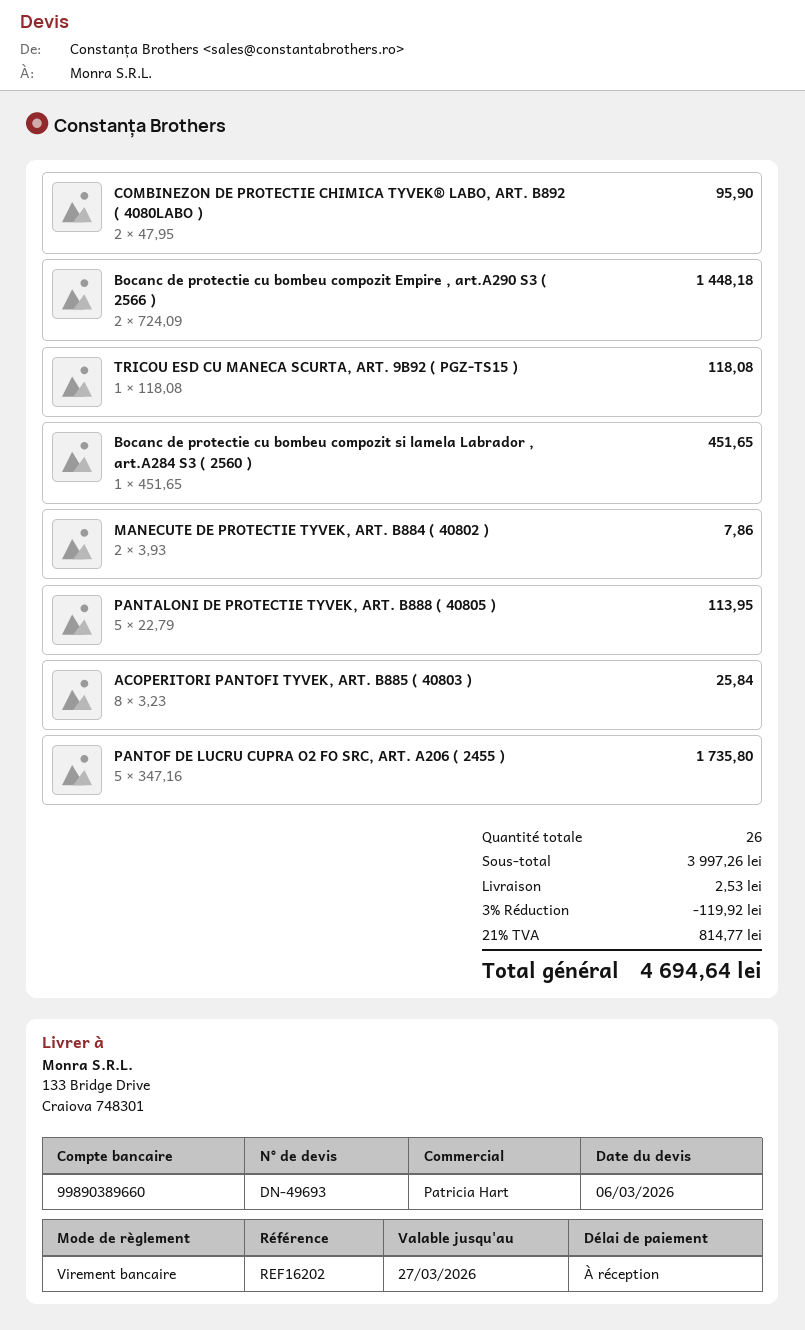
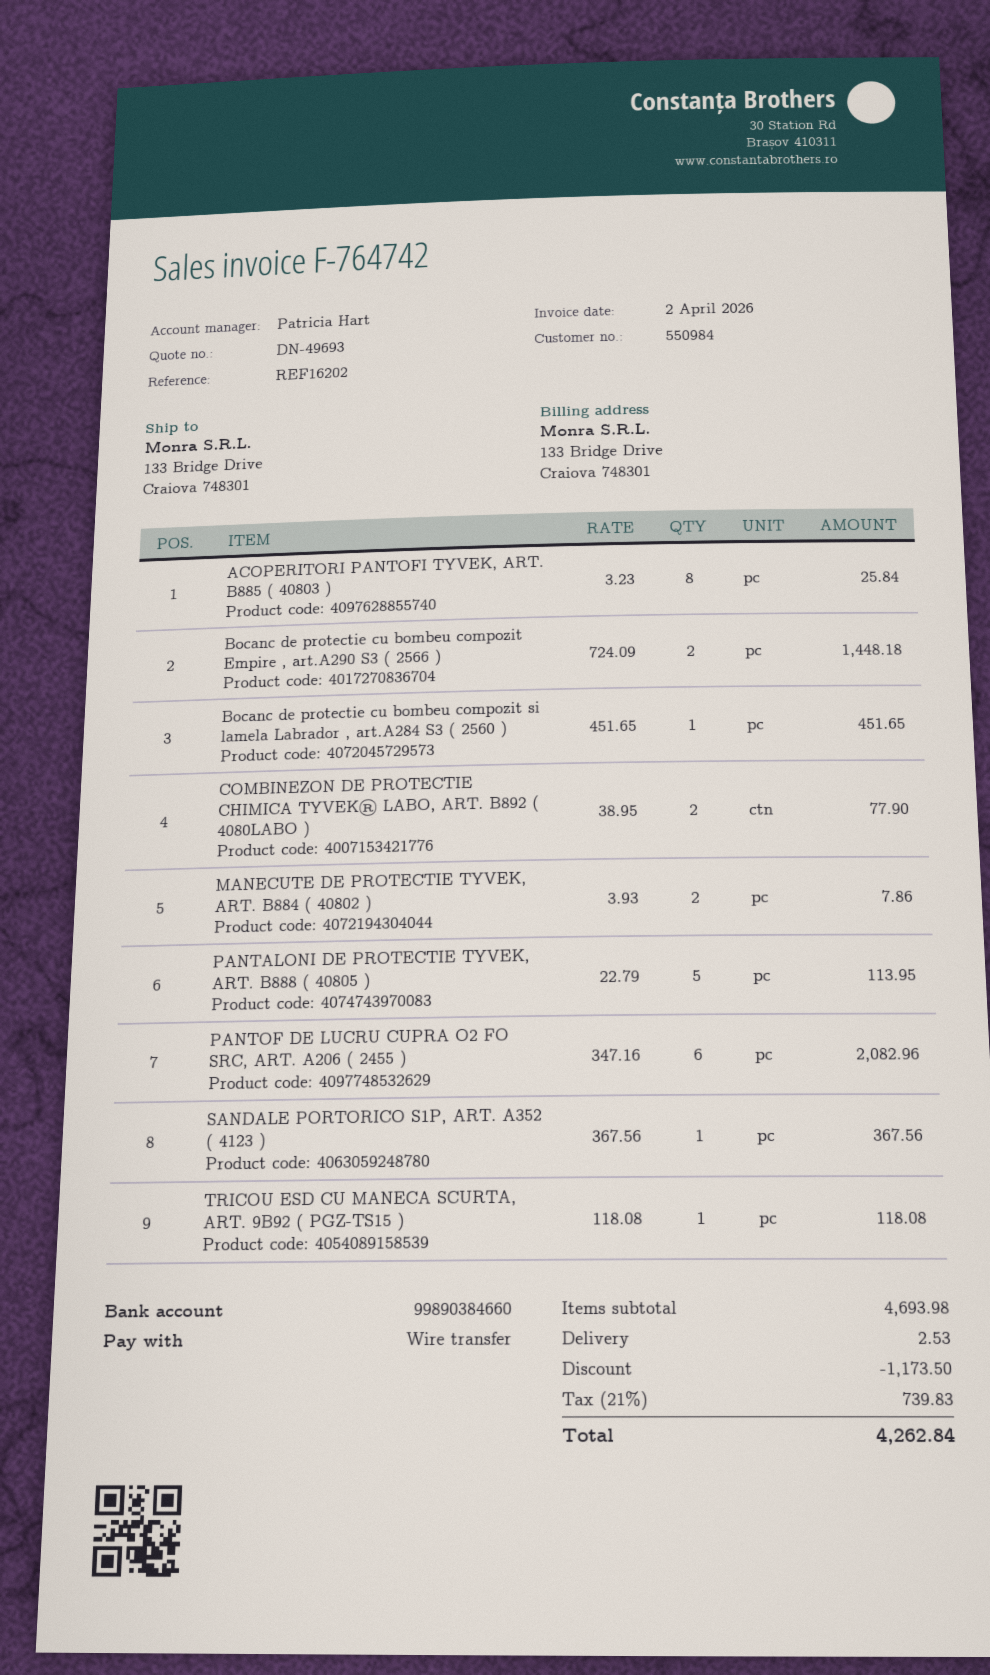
bank account: 99890389660 -> 99890384660
COMBINEZON DE PROTECTIE CHIMICA TYVEK® LABO, ART. B892 ( 4080LABO ): 2 x 47.95 = 95.90 -> 2 x 38.95 = 77.90
PANTOF DE LUCRU CUPRA O2 FO SRC, ART. A206 ( 2455 ): 5 x 347.16 = 1735.80 -> 6 x 347.16 = 2082.96
SANDALE PORTORICO S1P, ART. A352 ( 4123 ): none -> 1 x 367.56 = 367.56
subtotal: 3997.26 -> 4693.98
discount: 119.92 -> 1173.50
tax: 21% = 814.77 -> 21% = 739.83
total: 4694.64 -> 4262.84

